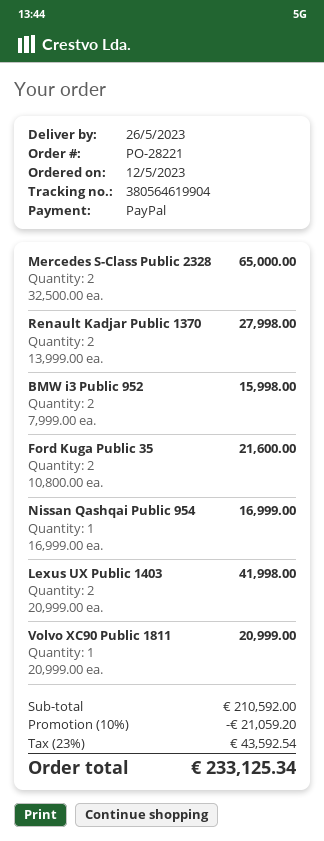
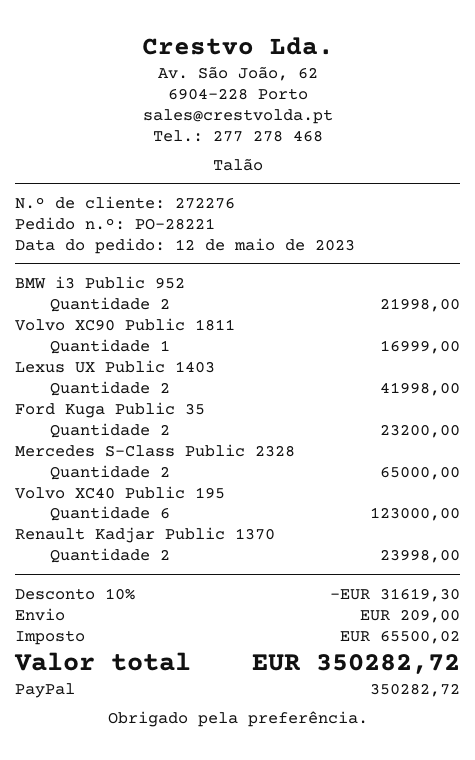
Renault Kadjar Public 1370: 2 for 27998.00 -> 2 for 23998.00
BMW i3 Public 952: 2 for 15998.00 -> 2 for 21998.00
Ford Kuga Public 35: 2 for 21600.00 -> 2 for 23200.00
Nissan Qashqai Public 954: 1 for 16999.00 -> none
Volvo XC90 Public 1811: 1 for 20999.00 -> 1 for 16999.00
Volvo XC40 Public 195: none -> 6 for 123000.00
discount: 10% = 21059.20 -> 10% = 31619.30
shipping: none -> 209.00
tax: 43592.54 -> 65500.02
total: 233125.34 -> 350282.72

